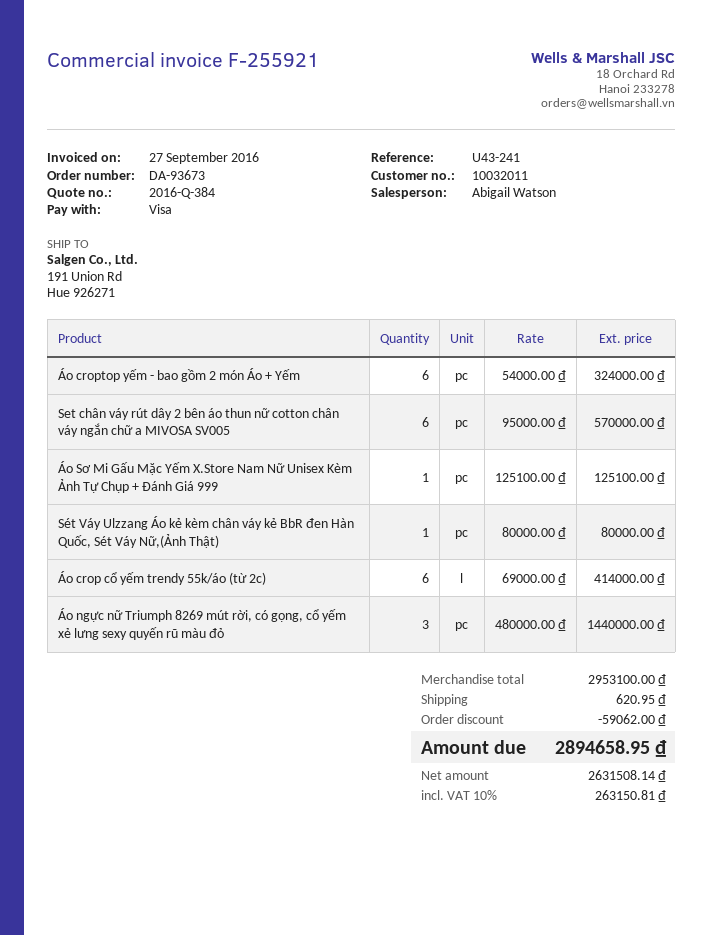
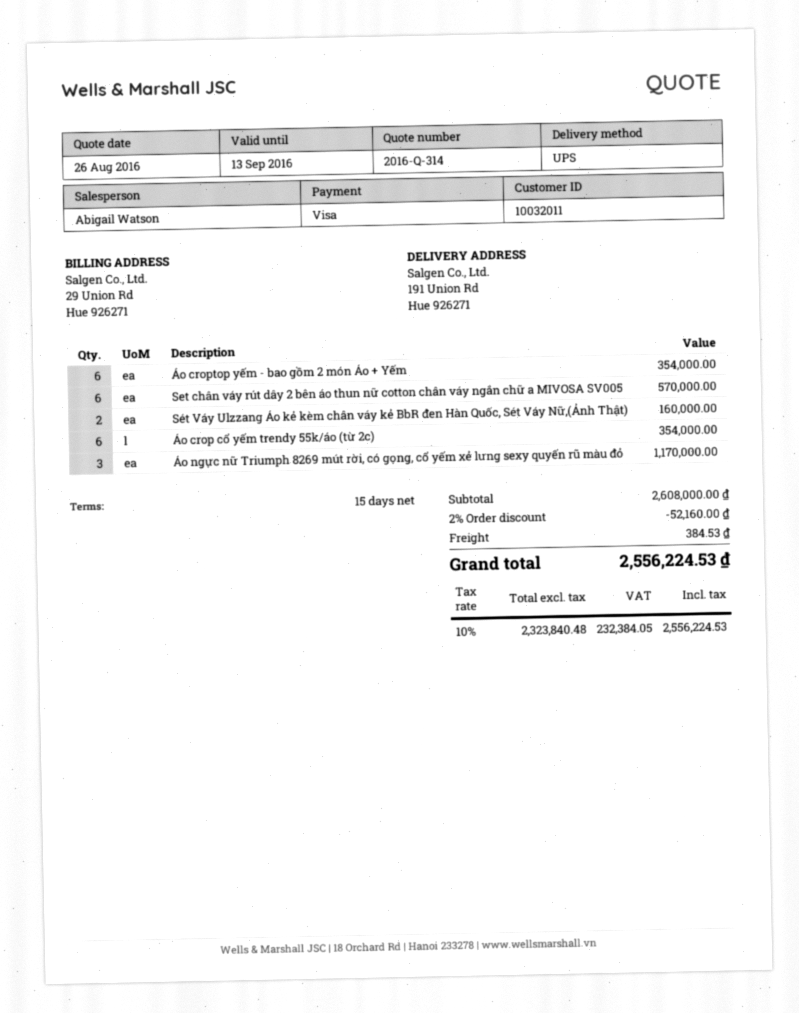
quote number: 2016-Q-384 -> 2016-Q-314
Áo croptop yếm - bao gồm 2 món Áo + Yếm: 6 for 324000.00 -> 6 for 354000.00
Áo Sơ Mi Gấu Mặc Yếm X.Store Nam Nữ Unisex Kèm Ảnh Tự Chụp + Đánh Giá 999: 1 for 125100.00 -> none
Sét Váy Ulzzang Áo kẻ kèm chân váy kẻ BbR đen Hàn Quốc, Sét Váy Nữ,(Ảnh Thật): 1 for 80000.00 -> 2 for 160000.00
Áo crop cổ yếm trendy 55k/áo (từ 2c): 6 for 414000.00 -> 6 for 354000.00
Áo ngực nữ Triumph 8269 mút rời, có gọng, cổ yếm xẻ lưng sexy quyến rũ màu đỏ: 3 for 1440000.00 -> 3 for 1170000.00
subtotal: 2953100.00 -> 2608000.00
discount: 59062.00 -> 52160.00
shipping: 620.95 -> 384.53
net: 2631508.14 -> 2323840.48
tax: 10% = 263150.81 -> 10% = 232384.05
total: 2894658.95 -> 2556224.53

